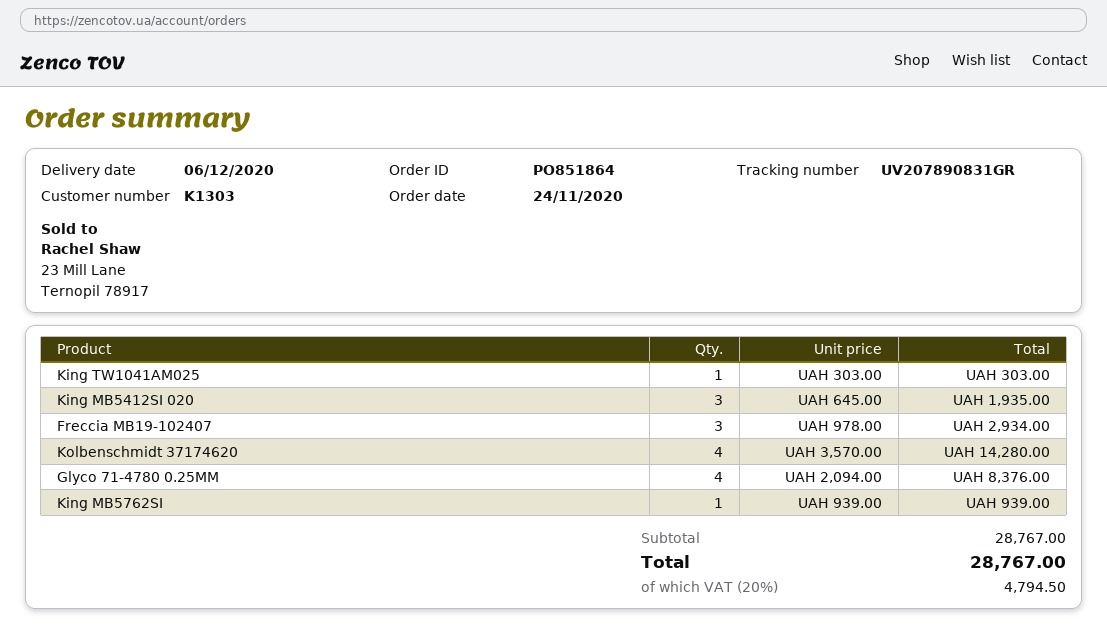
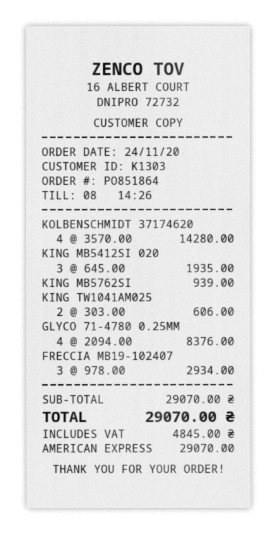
King TW1041AM025: 1 x 303.00 = 303.00 -> 2 x 303.00 = 606.00
subtotal: 28767.00 -> 29070.00
tax: 4794.50 -> 4845.00
total: 28767.00 -> 29070.00

